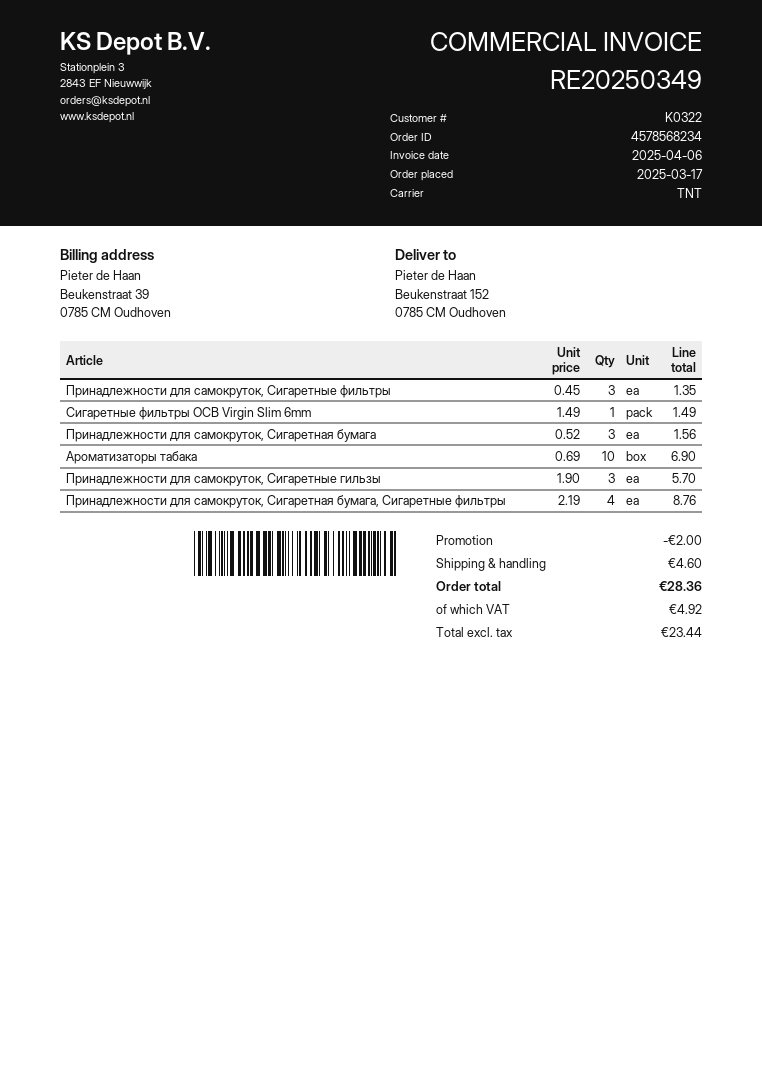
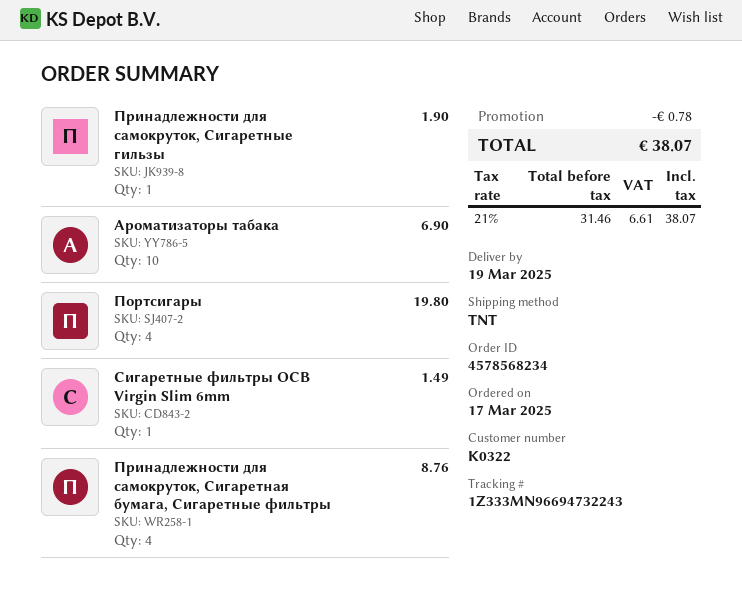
Принадлежности для самокруток, Сигаретные фильтры: 3 for 1.35 -> none
Принадлежности для самокруток, Сигаретная бумага: 3 for 1.56 -> none
Принадлежности для самокруток, Сигаретные гильзы: 3 for 5.70 -> 1 for 1.90
Портсигары: none -> 4 for 19.80
discount: 2.00 -> 0.78
shipping: 4.60 -> none
net: 23.44 -> 31.46
tax: 4.92 -> 6.61
total: 28.36 -> 38.07

